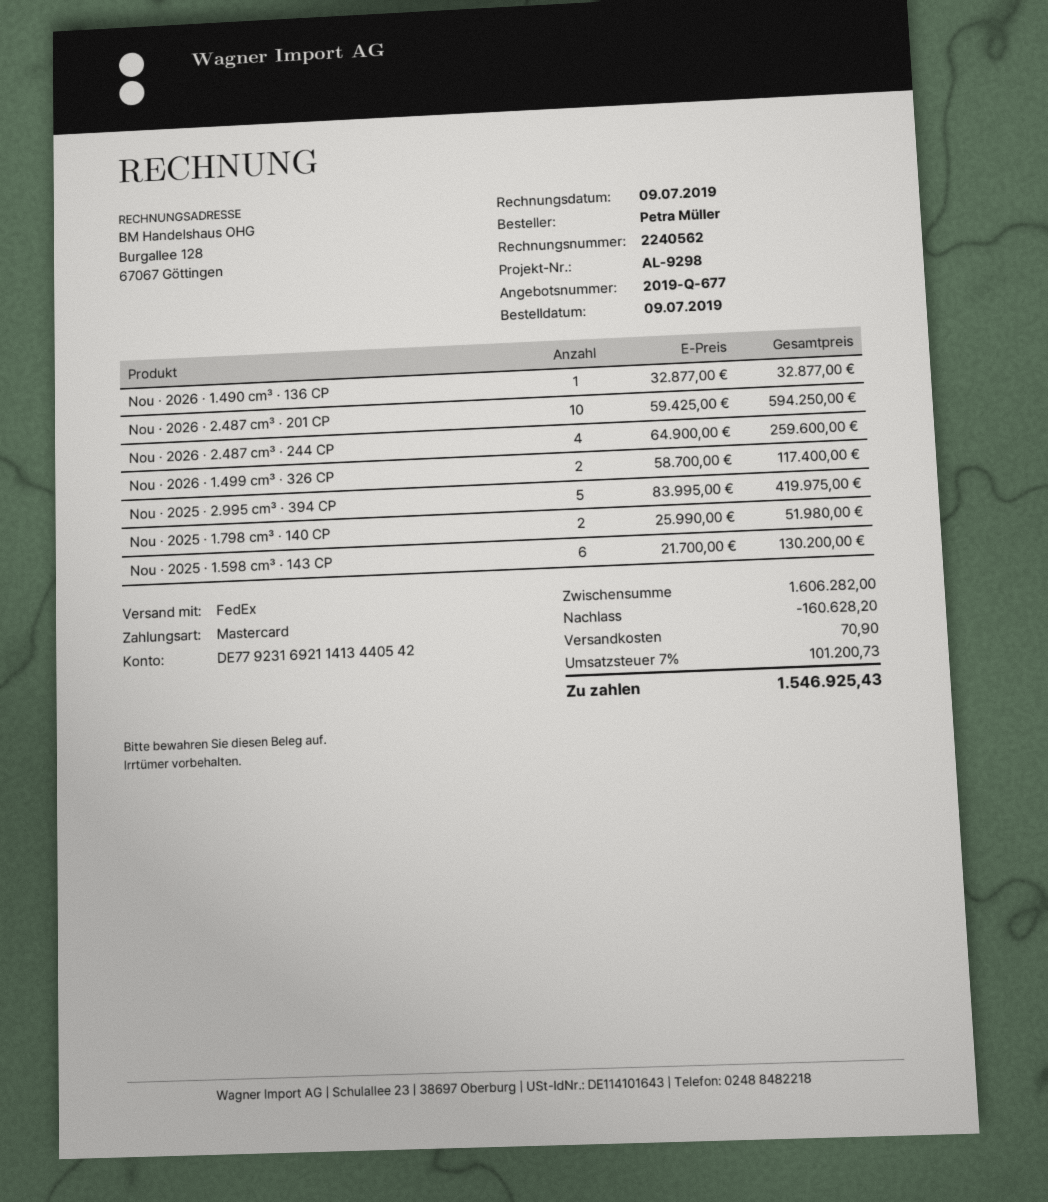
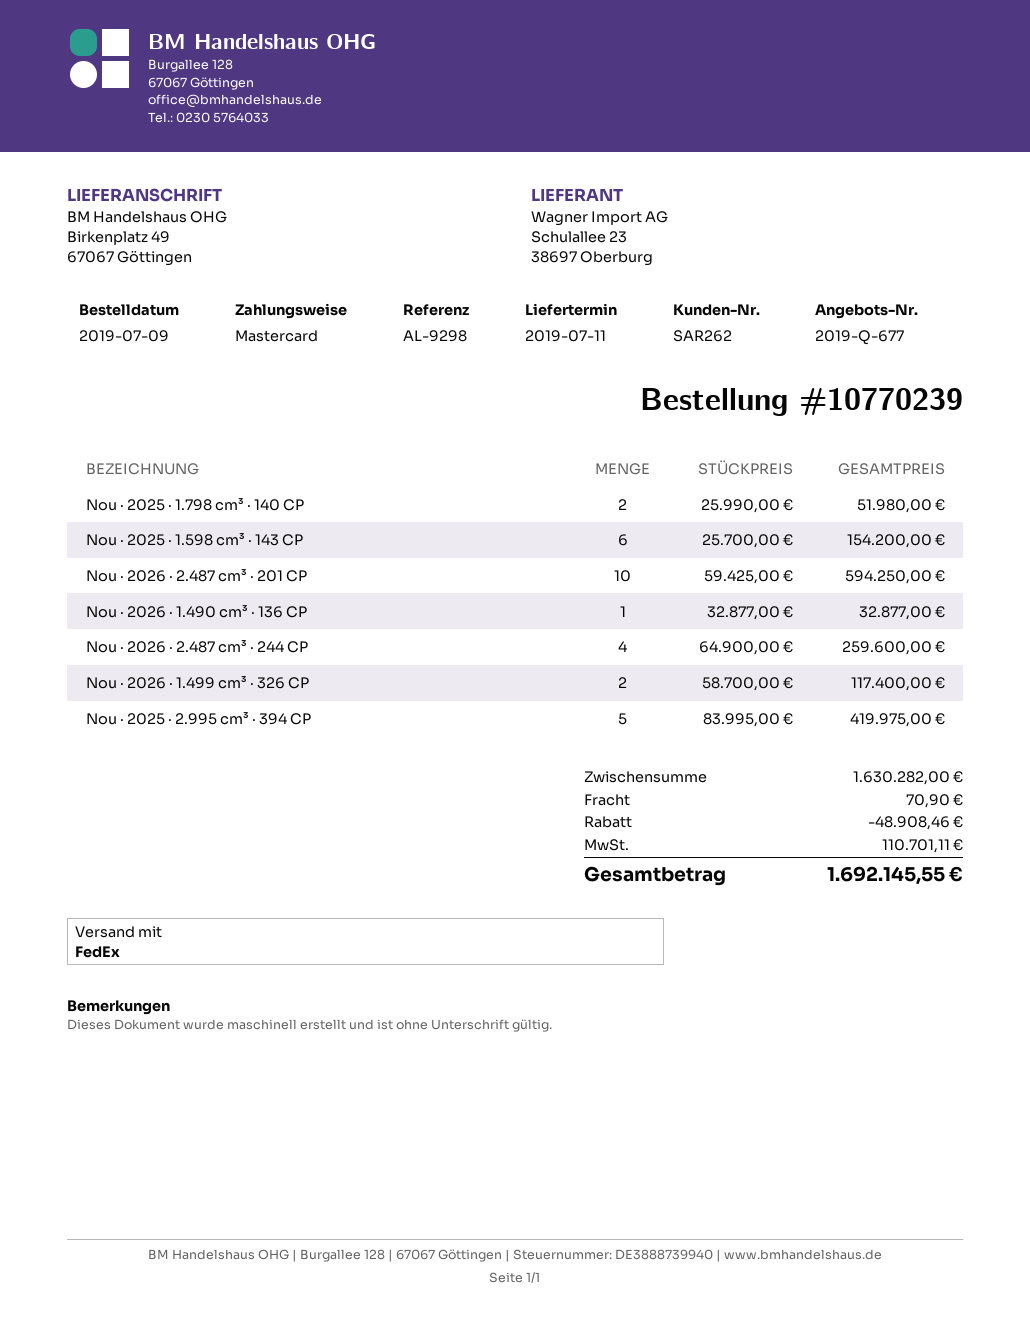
Nou · 2025 · 1.598 cm³ · 143 CP: 6 x 21700.00 = 130200.00 -> 6 x 25700.00 = 154200.00
subtotal: 1606282.00 -> 1630282.00
discount: 160628.20 -> 48908.46
tax: 101200.73 -> 110701.11
total: 1546925.43 -> 1692145.55

